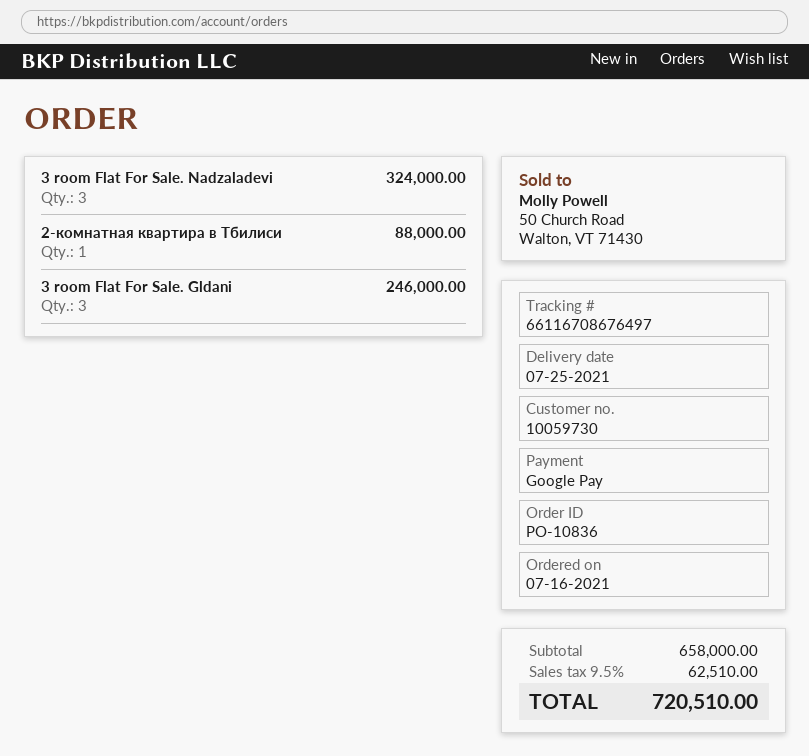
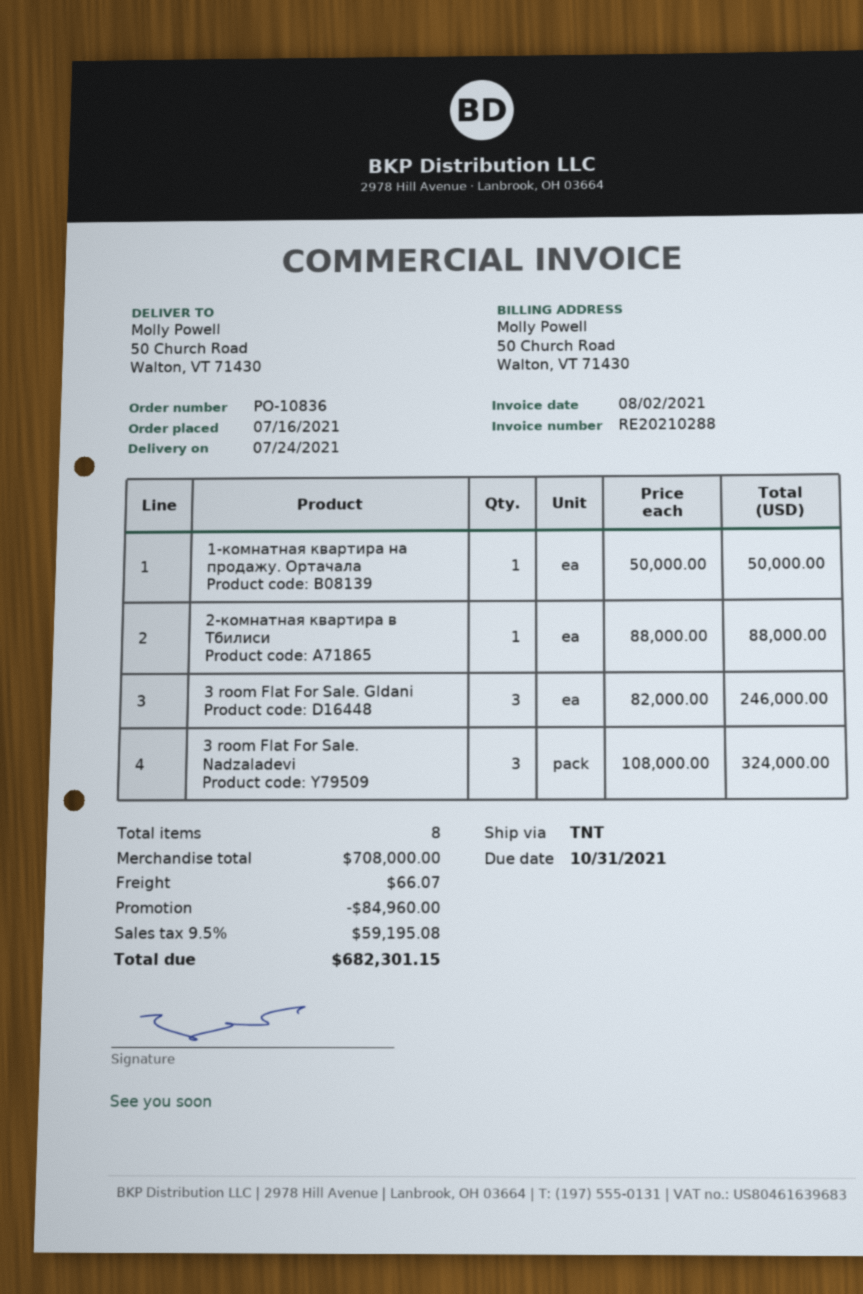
delivery date: 2021-07-25 -> 2021-07-24
1-комнатная квартира на продажу. Ортачала: none -> 1 for 50000.00
subtotal: 658000.00 -> 708000.00
discount: none -> 84960.00
shipping: none -> 66.07
tax: 9.5% = 62510.00 -> 9.5% = 59195.08
total: 720510.00 -> 682301.15

